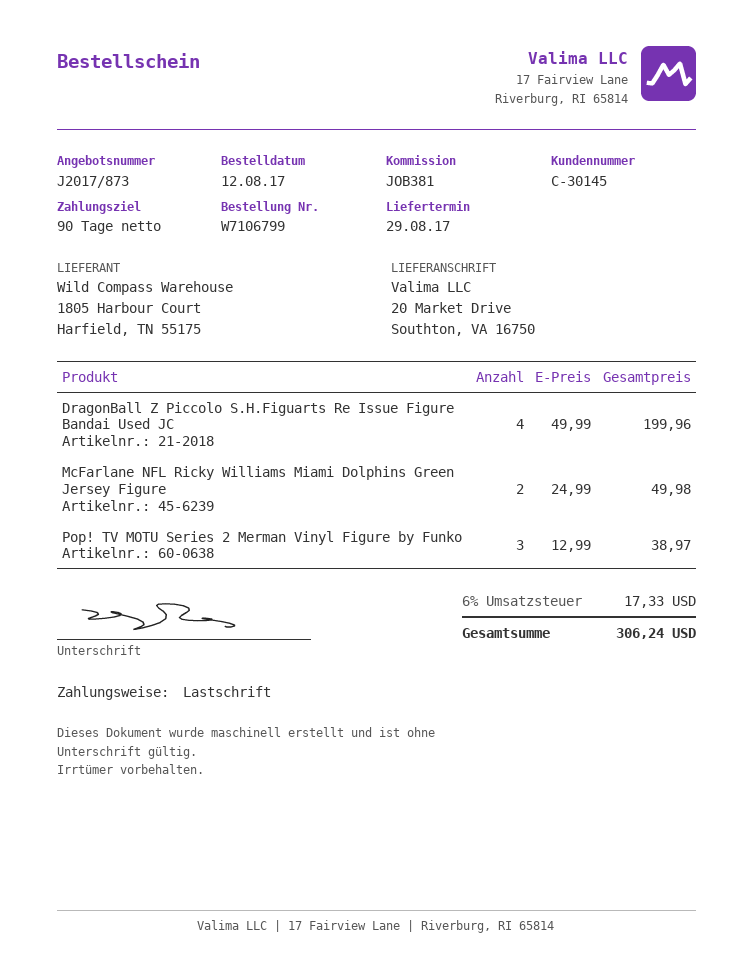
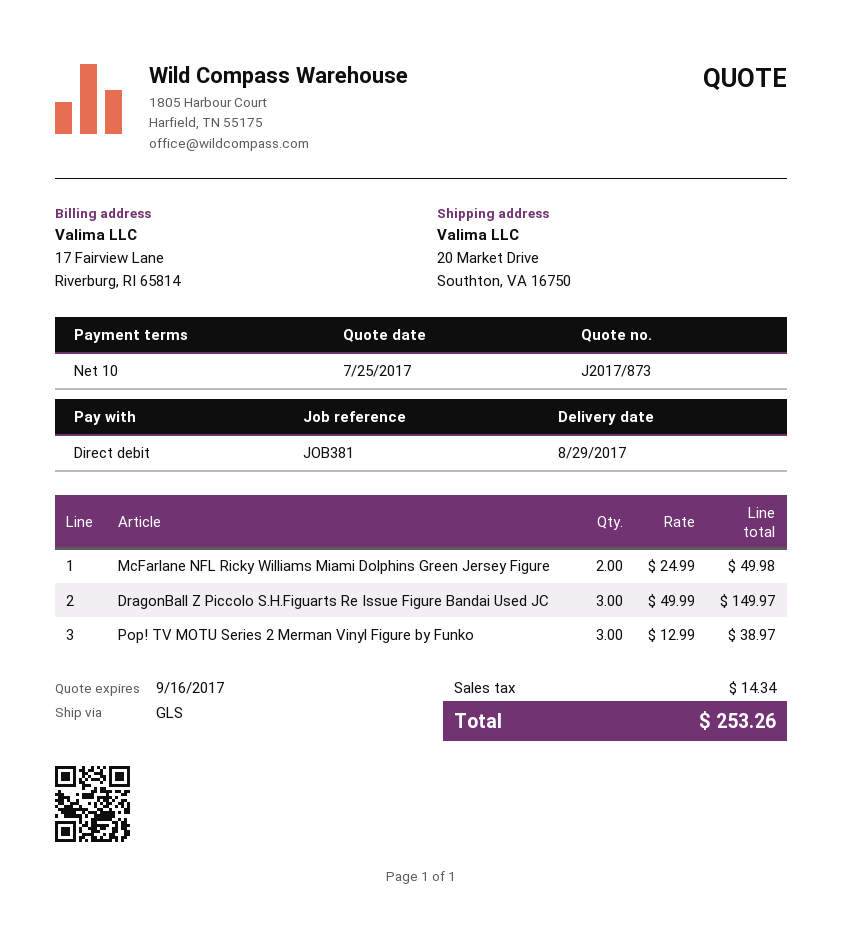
payment terms: 90 days -> 10 days
DragonBall Z Piccolo S.H.Figuarts Re Issue Figure Bandai Used JC: 4 x 49.99 = 199.96 -> 3 x 49.99 = 149.97
tax: 17.33 -> 14.34
total: 306.24 -> 253.26

